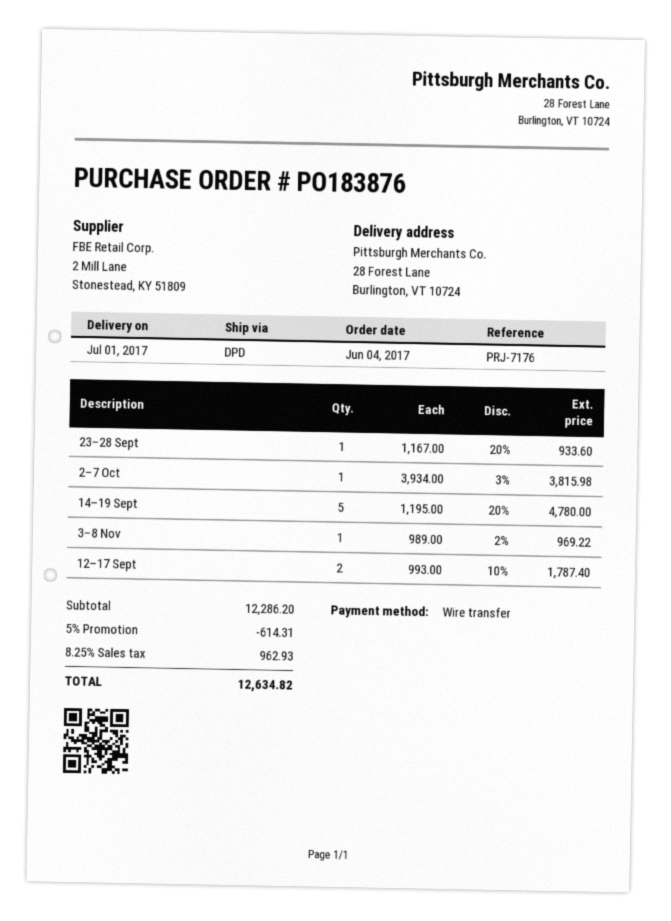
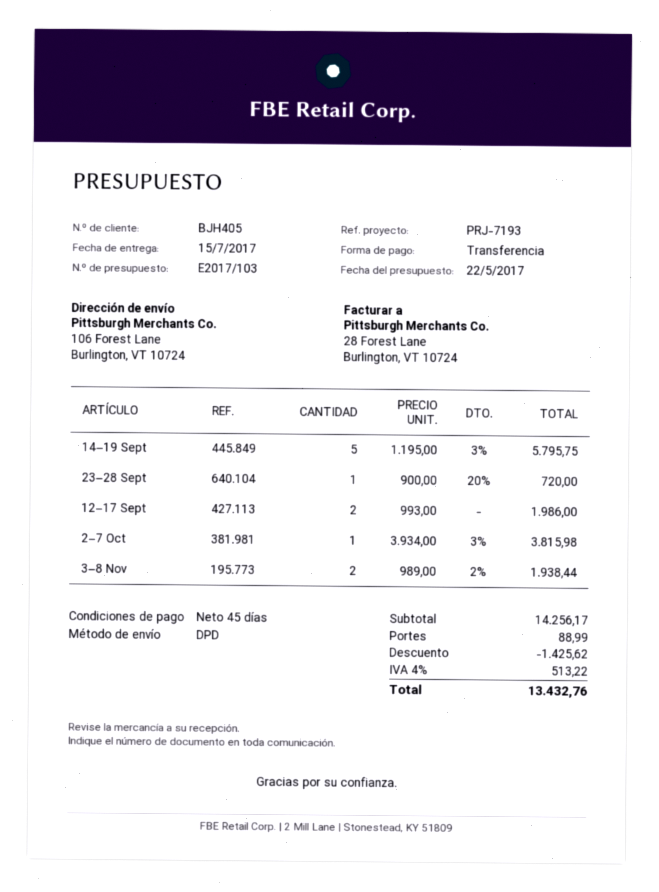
delivery date: 2017-07-01 -> 2017-07-15
reference: PRJ-7176 -> PRJ-7193
ship to: 28 Forest Lane, Burlington, VT 10724 -> 106 Forest Lane, Burlington, VT 10724
23–28 Sept: 1 x 1167.00 - 20% = 933.60 -> 1 x 900.00 - 20% = 720.00
14–19 Sept: 5 x 1195.00 - 20% = 4780.00 -> 5 x 1195.00 - 3% = 5795.75
3–8 Nov: 1 x 989.00 - 2% = 969.22 -> 2 x 989.00 - 2% = 1938.44
12–17 Sept: 2 x 993.00 - 10% = 1787.40 -> 2 x 993.00 = 1986.00
subtotal: 12286.20 -> 14256.17
discount: 614.31 -> 1425.62
shipping: none -> 88.99
tax: 8.25% = 962.93 -> 4% = 513.22
total: 12634.82 -> 13432.76

